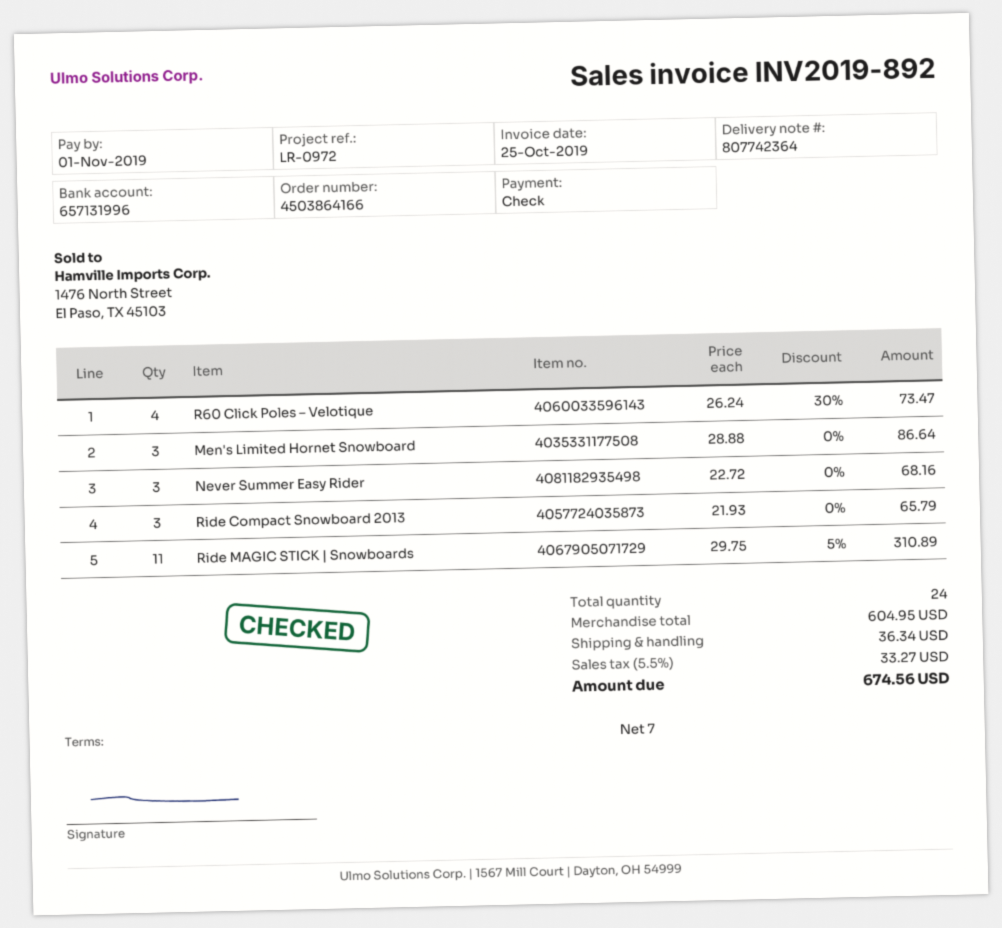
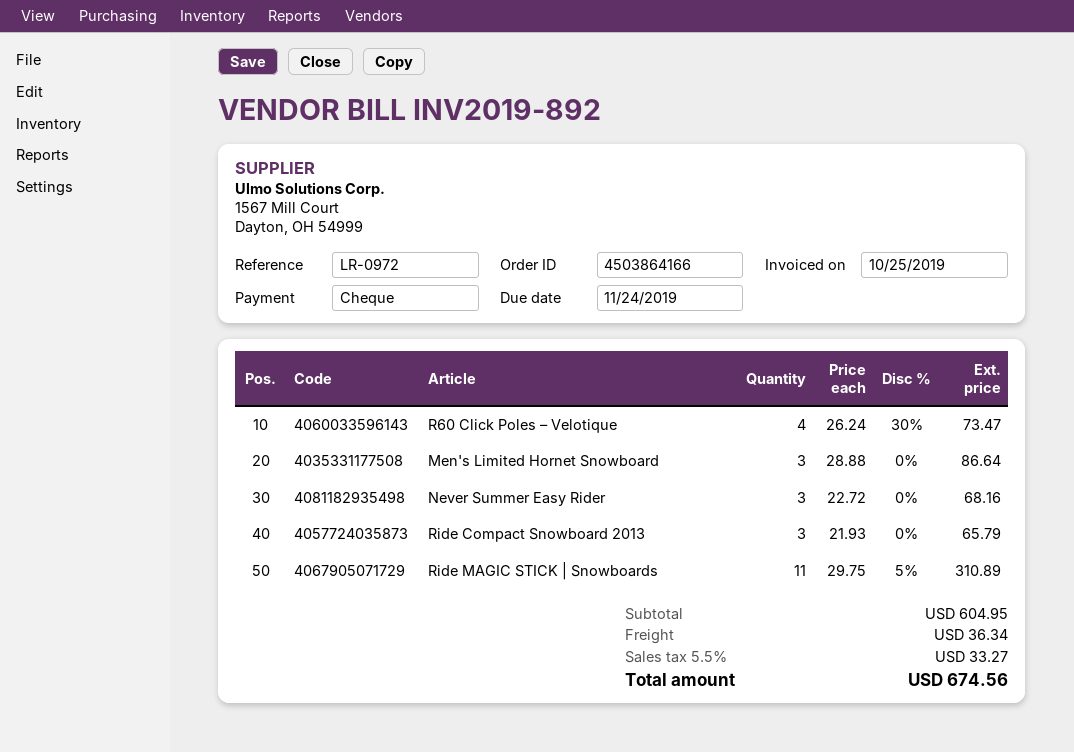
due date: 2019-11-01 -> 2019-11-24

